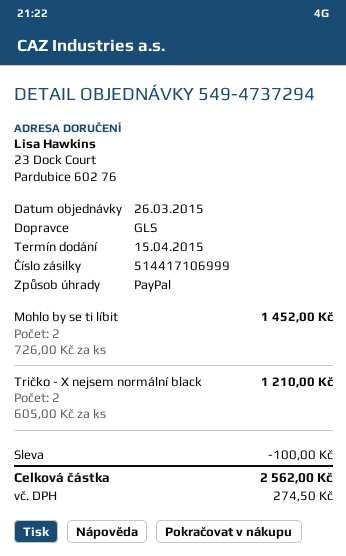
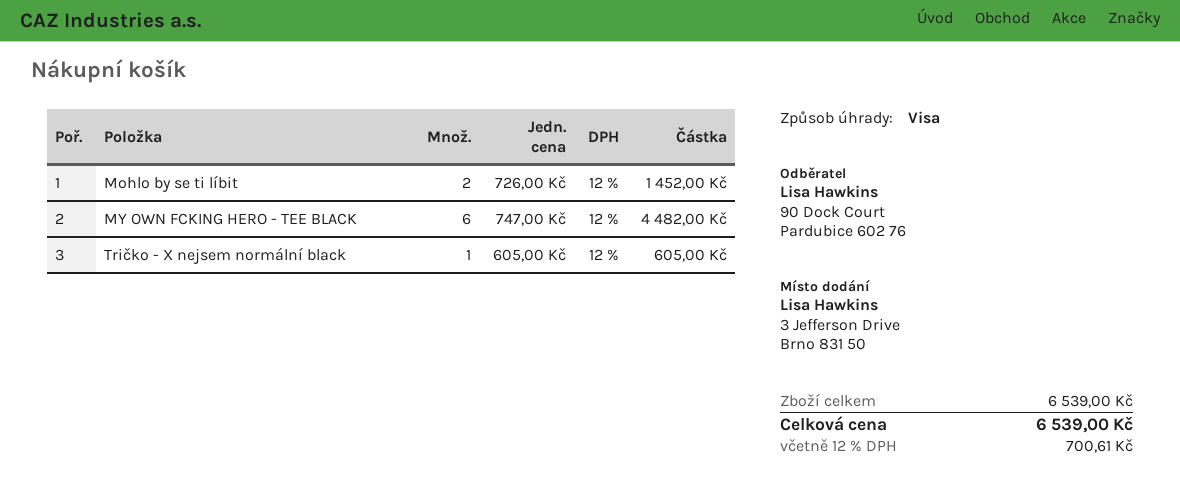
payment method: PayPal -> Visa
ship to: 23 Dock Court, Pardubice 602 76 -> 3 Jefferson Drive, Brno 831 50
Tričko - X nejsem normální black: 2 x 605.00 = 1210.00 -> 1 x 605.00 = 605.00
MY OWN FCKING HERO - TEE BLACK: none -> 6 x 747.00 = 4482.00
discount: 100.00 -> none
tax: 274.50 -> 700.61
total: 2562.00 -> 6539.00

